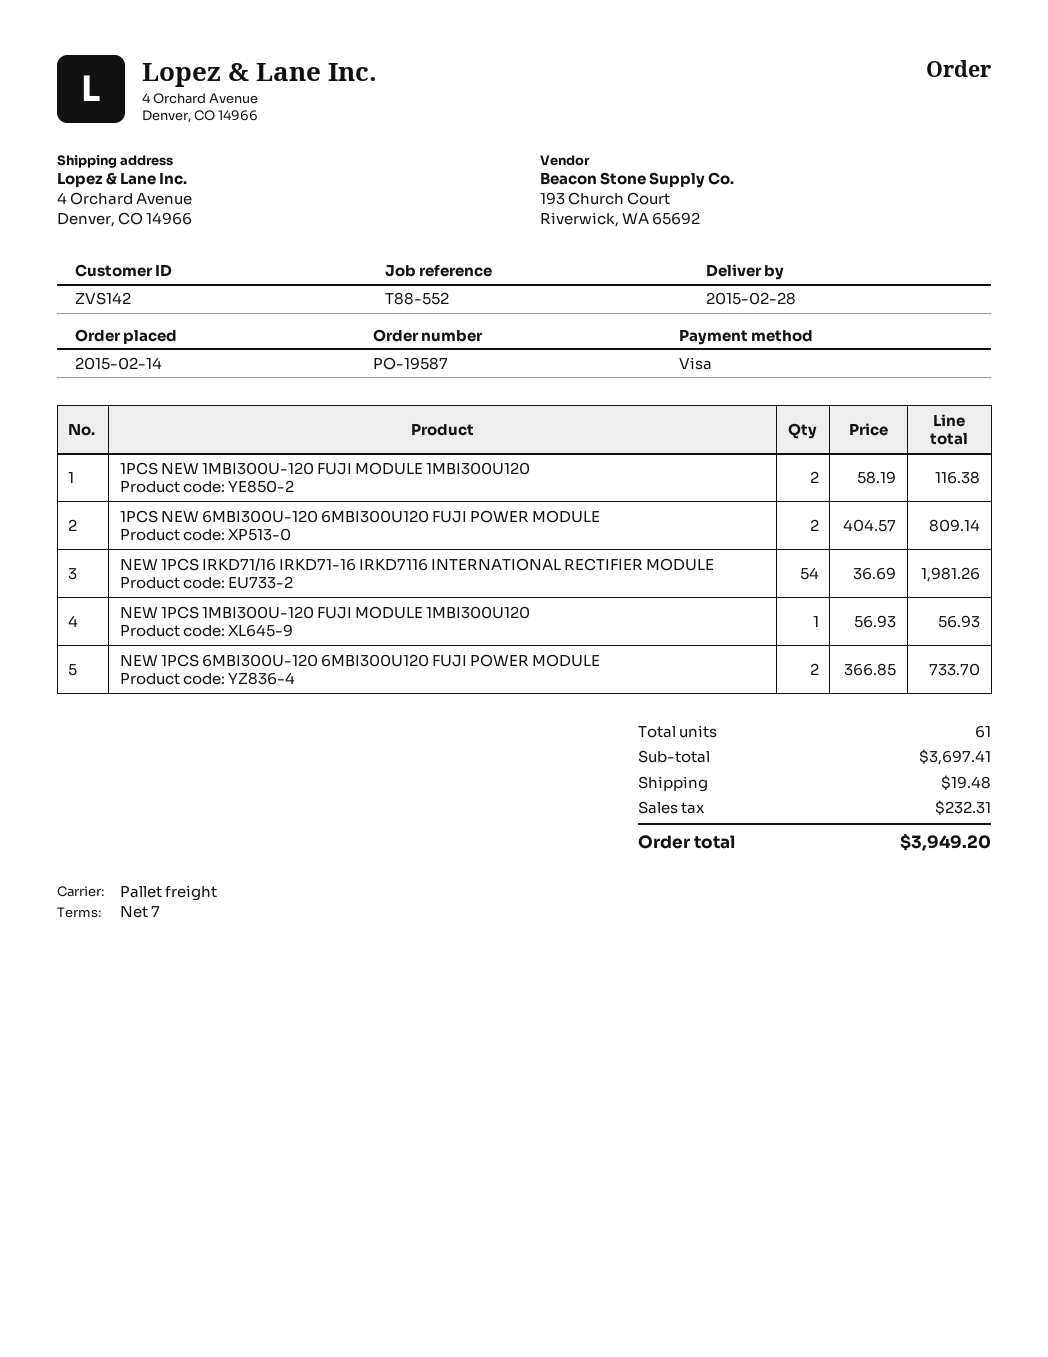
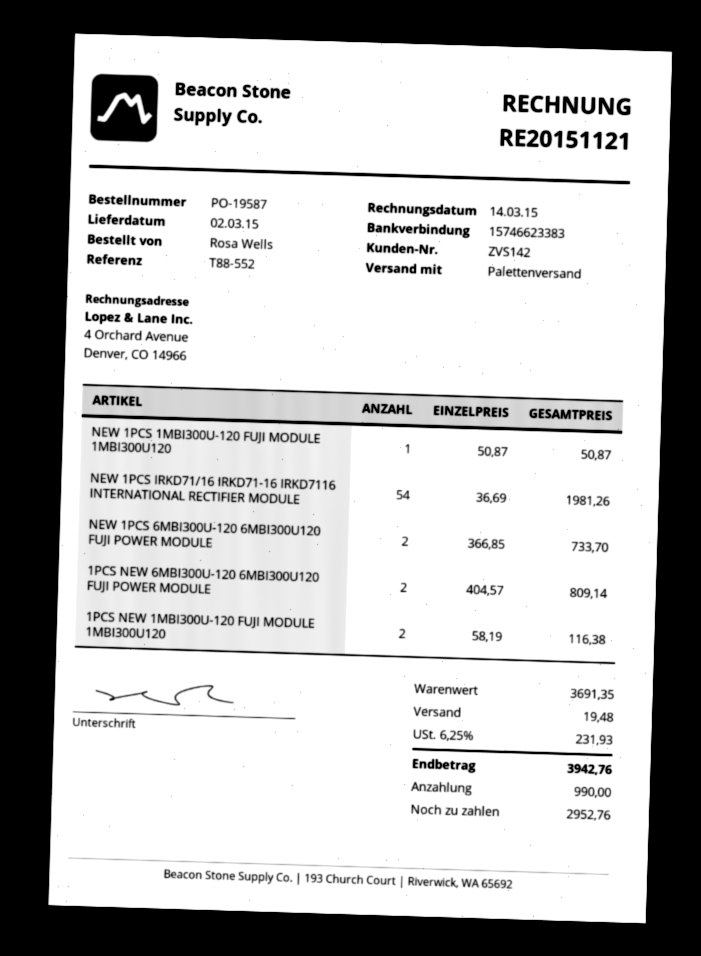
delivery date: 2015-02-28 -> 2015-03-02
NEW 1PCS 1MBI300U-120 FUJI MODULE 1MBI300U120: 1 x 56.93 = 56.93 -> 1 x 50.87 = 50.87
subtotal: 3697.41 -> 3691.35
tax: 232.31 -> 231.93
total: 3949.20 -> 3942.76

